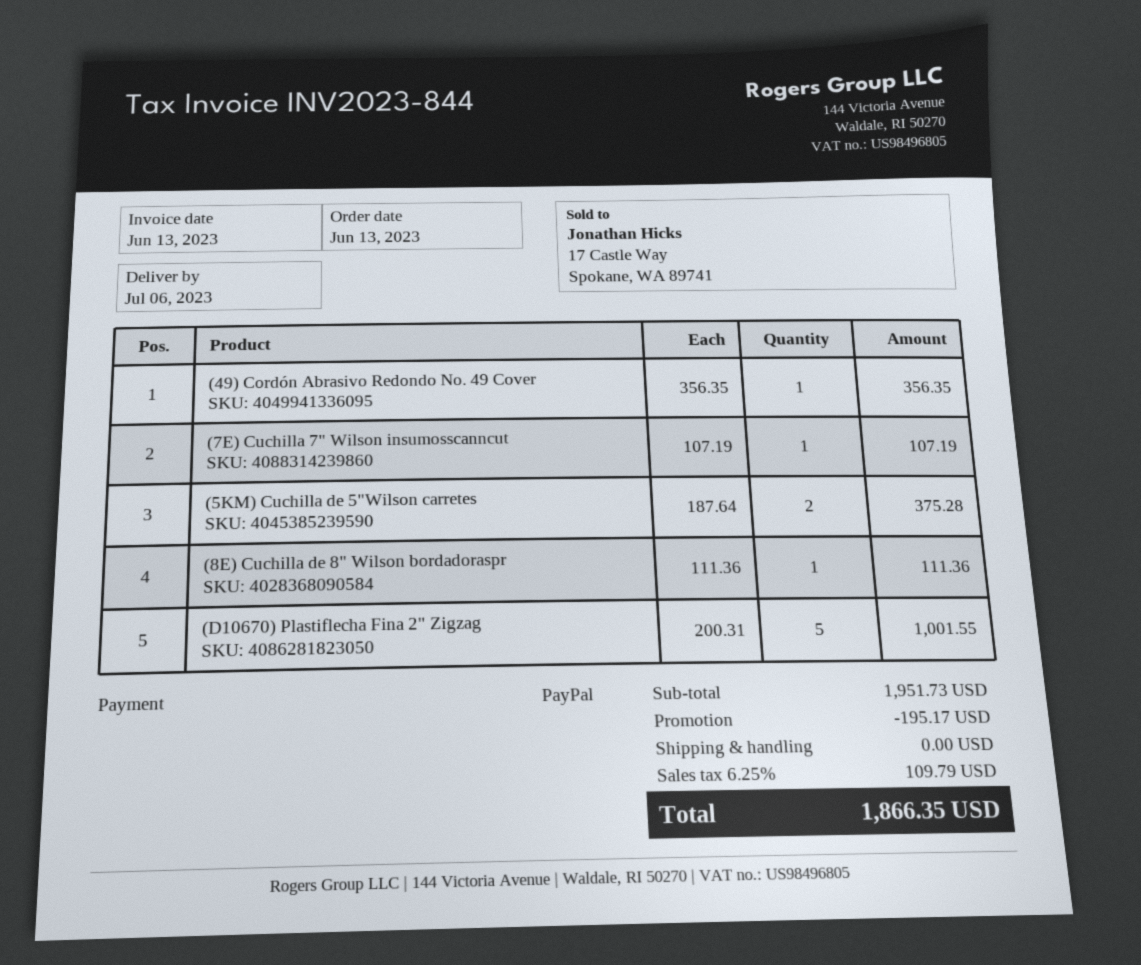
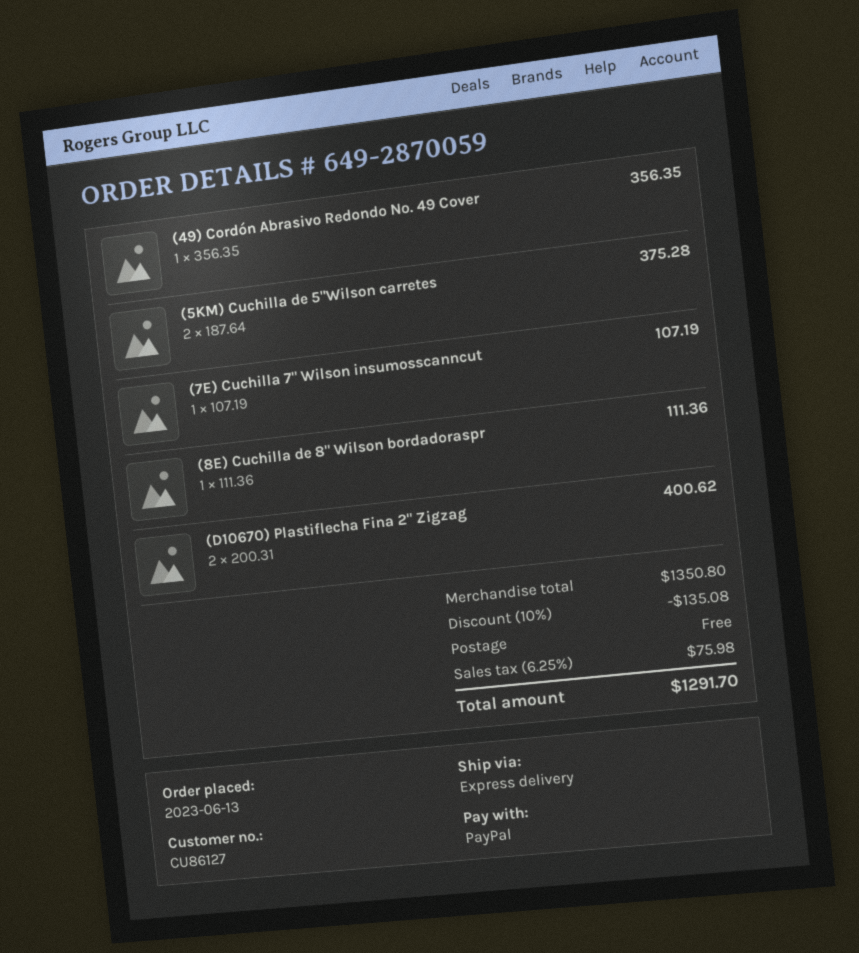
(D10670) Plastiflecha Fina 2" Zigzag: 5 x 200.31 = 1001.55 -> 2 x 200.31 = 400.62
subtotal: 1951.73 -> 1350.80
discount: 195.17 -> 135.08
tax: 6.25% = 109.79 -> 6.25% = 75.98
total: 1866.35 -> 1291.70

